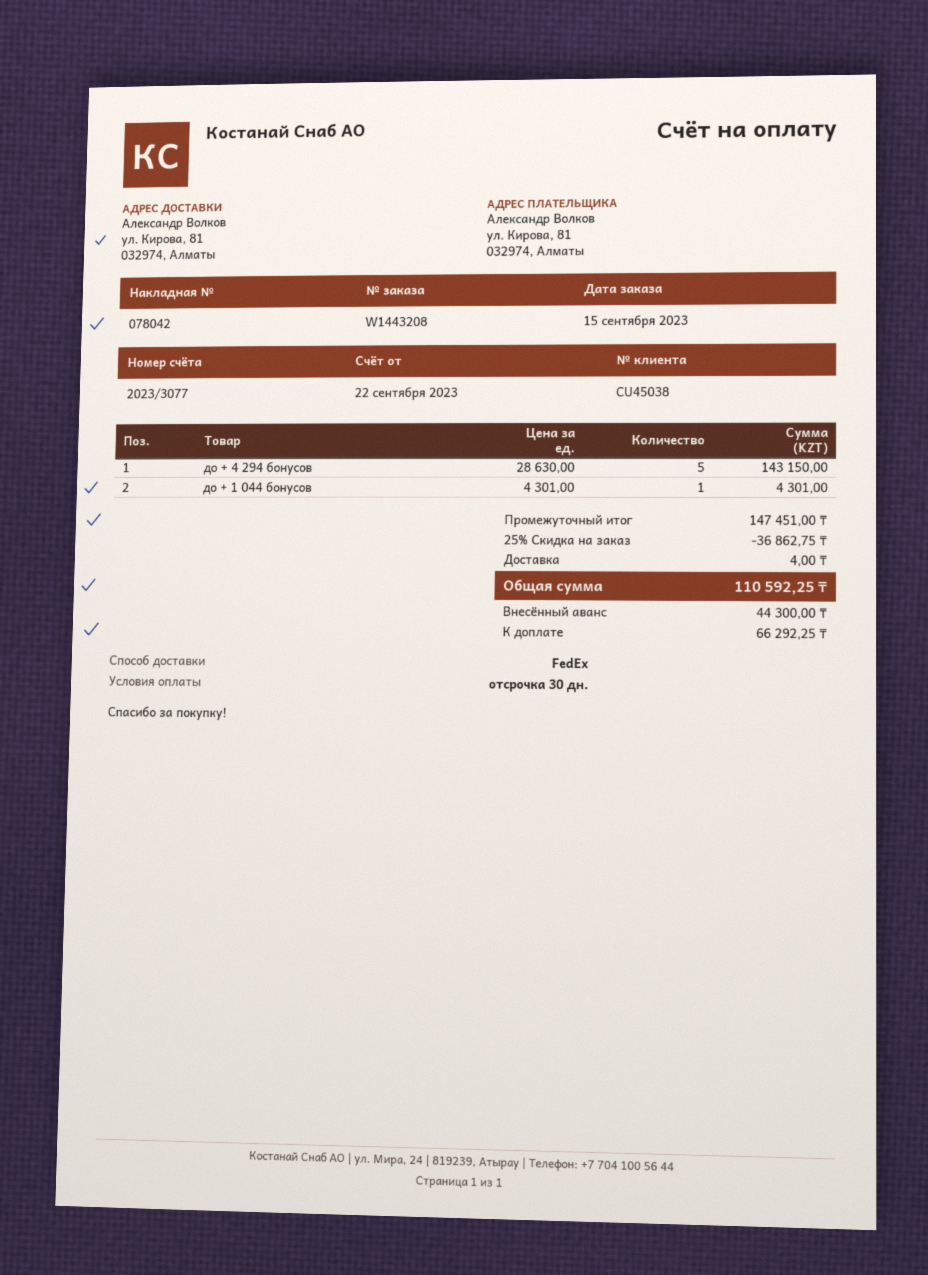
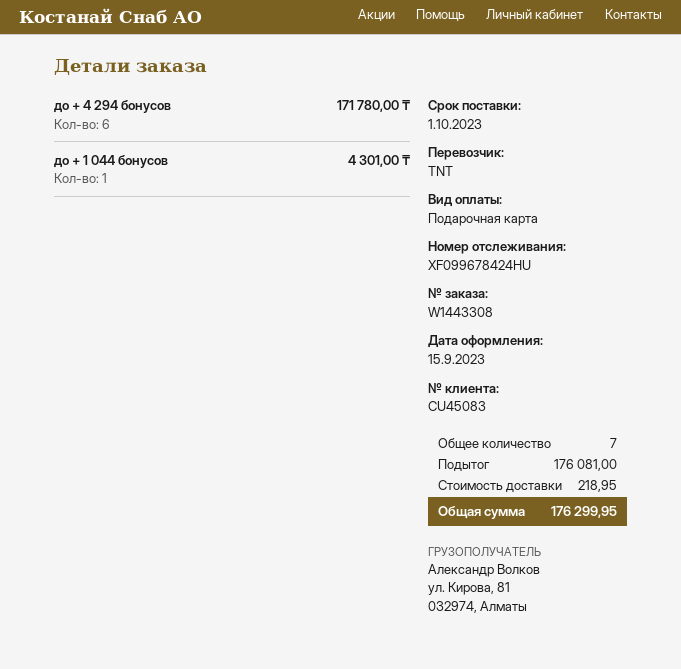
order number: W1443208 -> W1443308
customer number: CU45038 -> CU45083
shipping method: FedEx -> TNT
до + 4 294 бонусов: 5 for 143150.00 -> 6 for 171780.00
subtotal: 147451.00 -> 176081.00
discount: 25% = 36862.75 -> none
shipping: 4.00 -> 218.95
total: 110592.25 -> 176299.95

